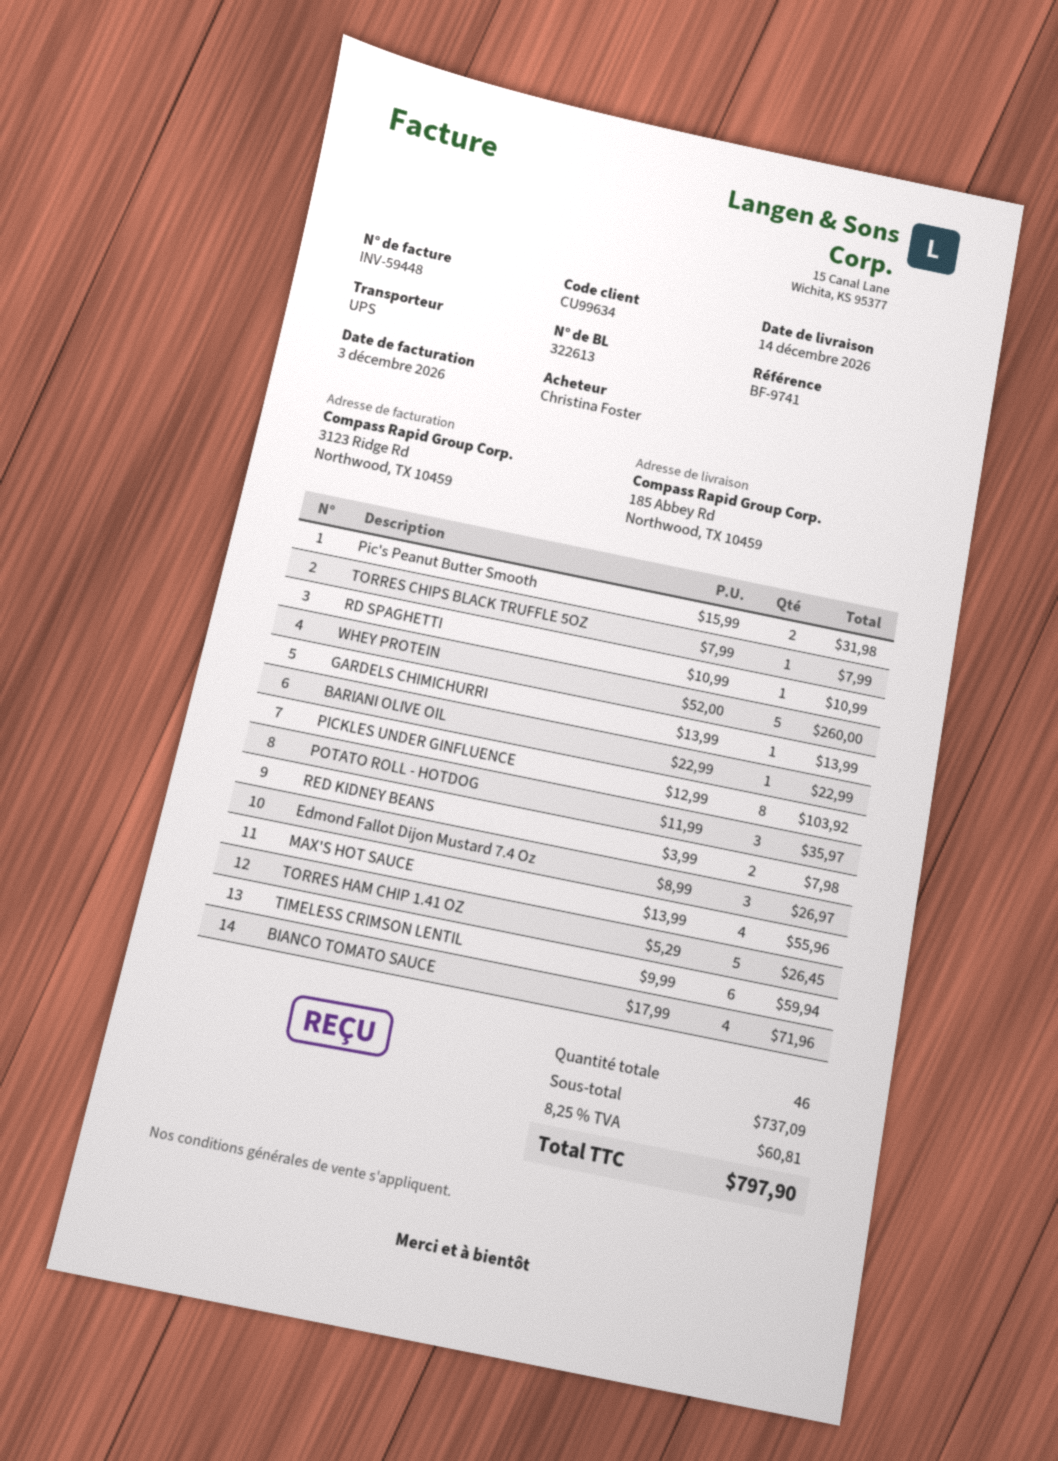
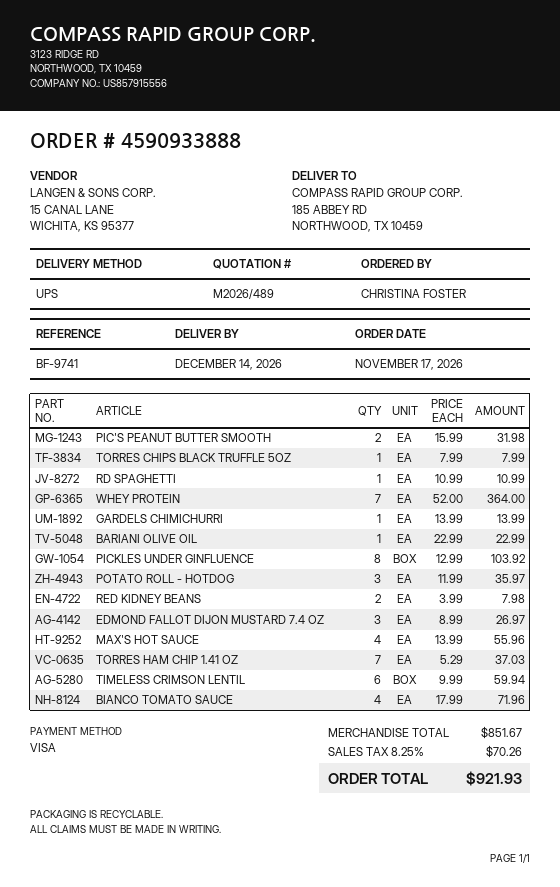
WHEY PROTEIN: 5 x 52.00 = 260.00 -> 7 x 52.00 = 364.00
TORRES HAM CHIP 1.41 OZ: 5 x 5.29 = 26.45 -> 7 x 5.29 = 37.03
subtotal: 737.09 -> 851.67
tax: 8.25% = 60.81 -> 8.25% = 70.26
total: 797.90 -> 921.93

